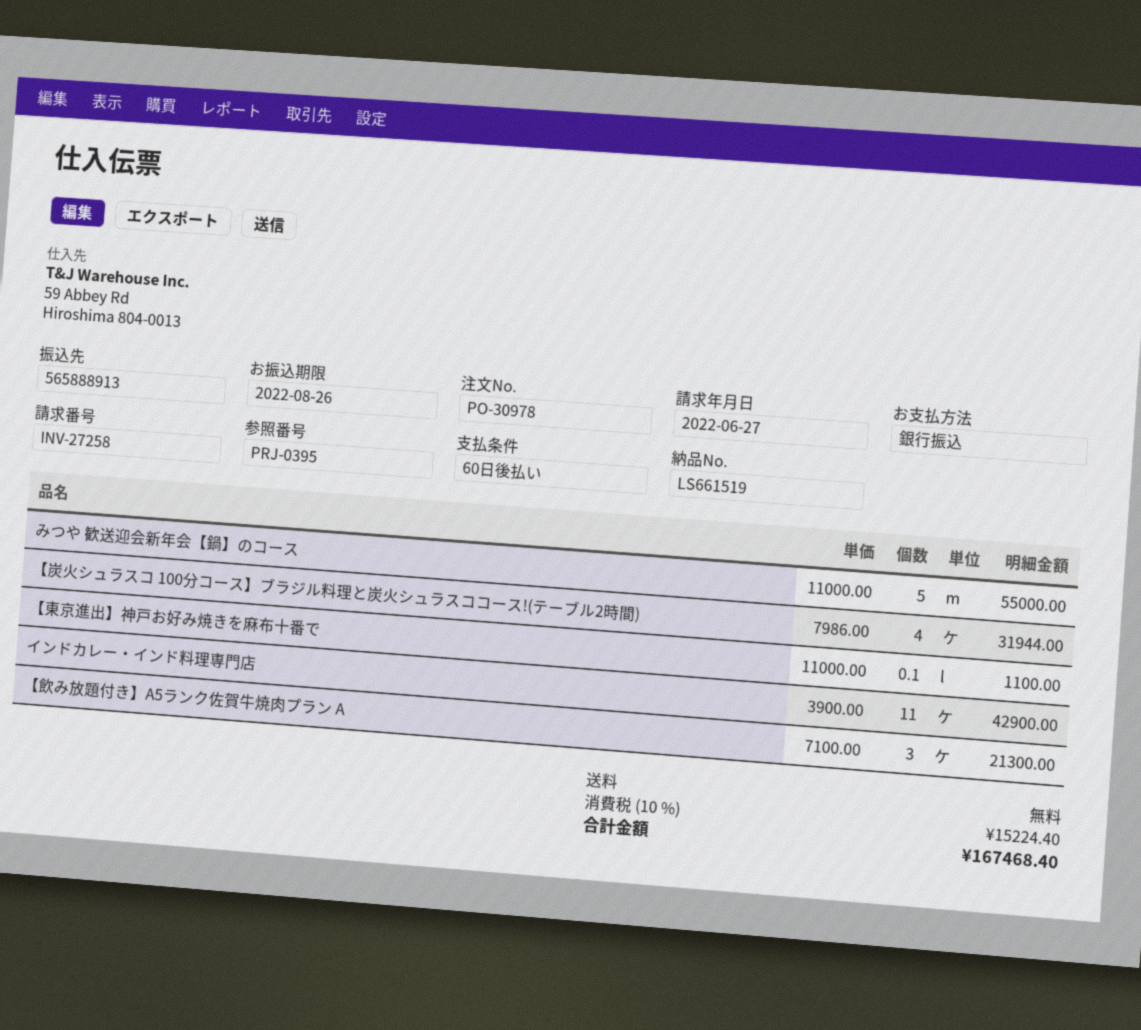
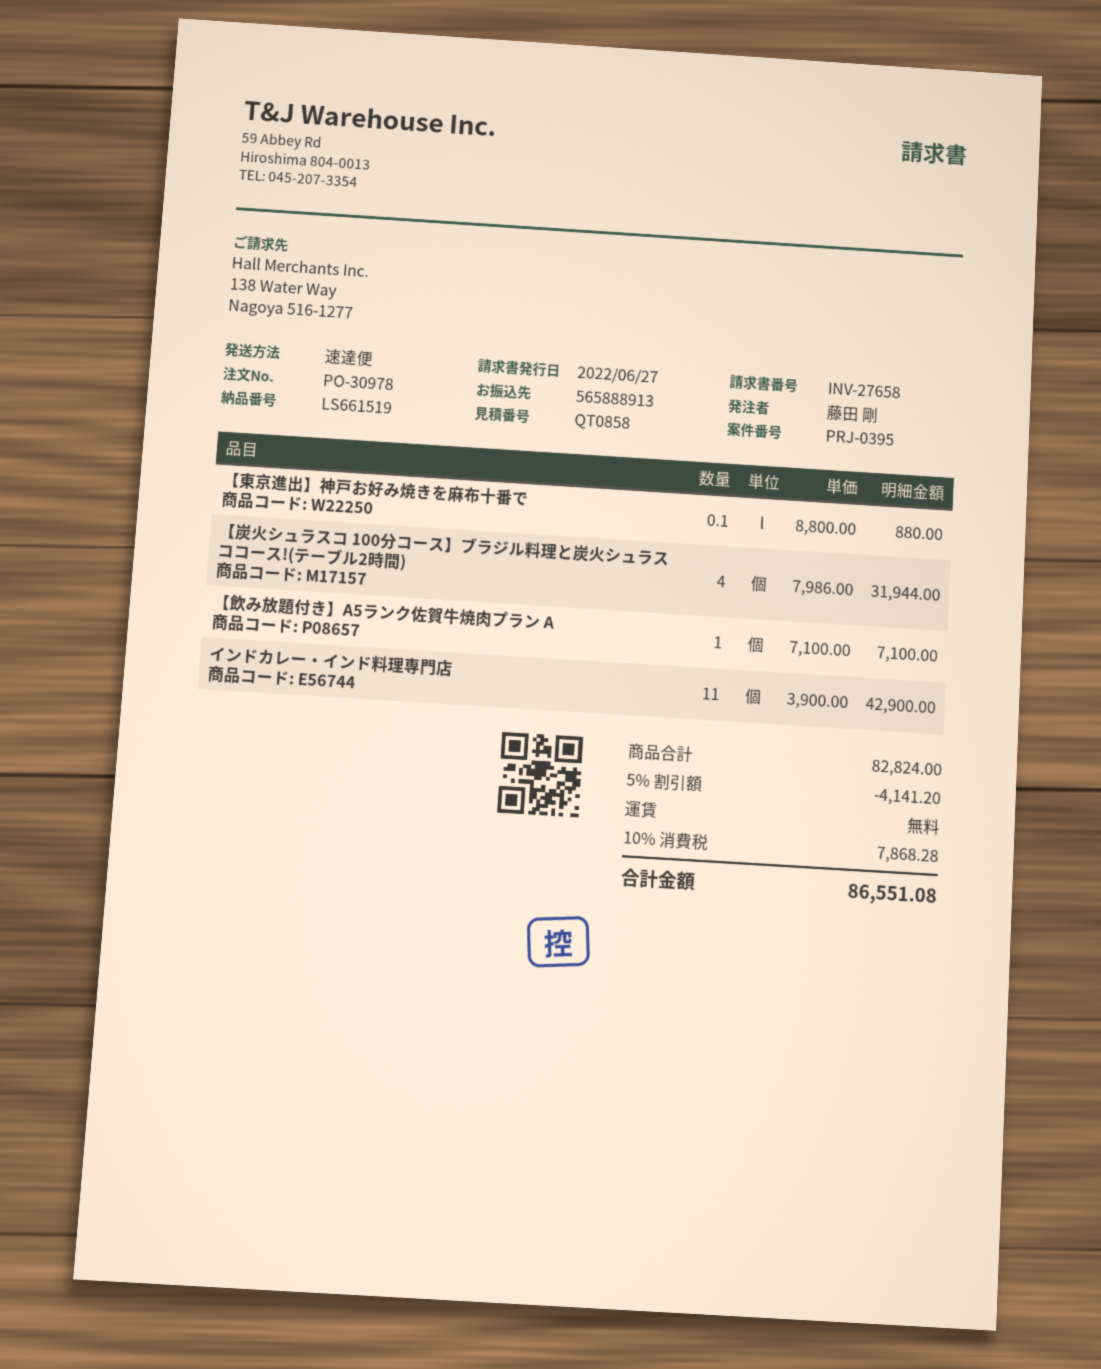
invoice number: INV-27258 -> INV-27658
みつや 歓送迎会新年会【鍋】のコース: 5 x 11000.00 = 55000.00 -> none
【東京進出】神戸お好み焼きを麻布十番で: 0.1 x 11000.00 = 1100.00 -> 0.1 x 8800.00 = 880.00
【飲み放題付き】A5ランク佐賀牛焼肉プラン A: 3 x 7100.00 = 21300.00 -> 1 x 7100.00 = 7100.00
discount: none -> 5% = 4141.20
tax: 10% = 15224.40 -> 10% = 7868.28
total: 167468.40 -> 86551.08

